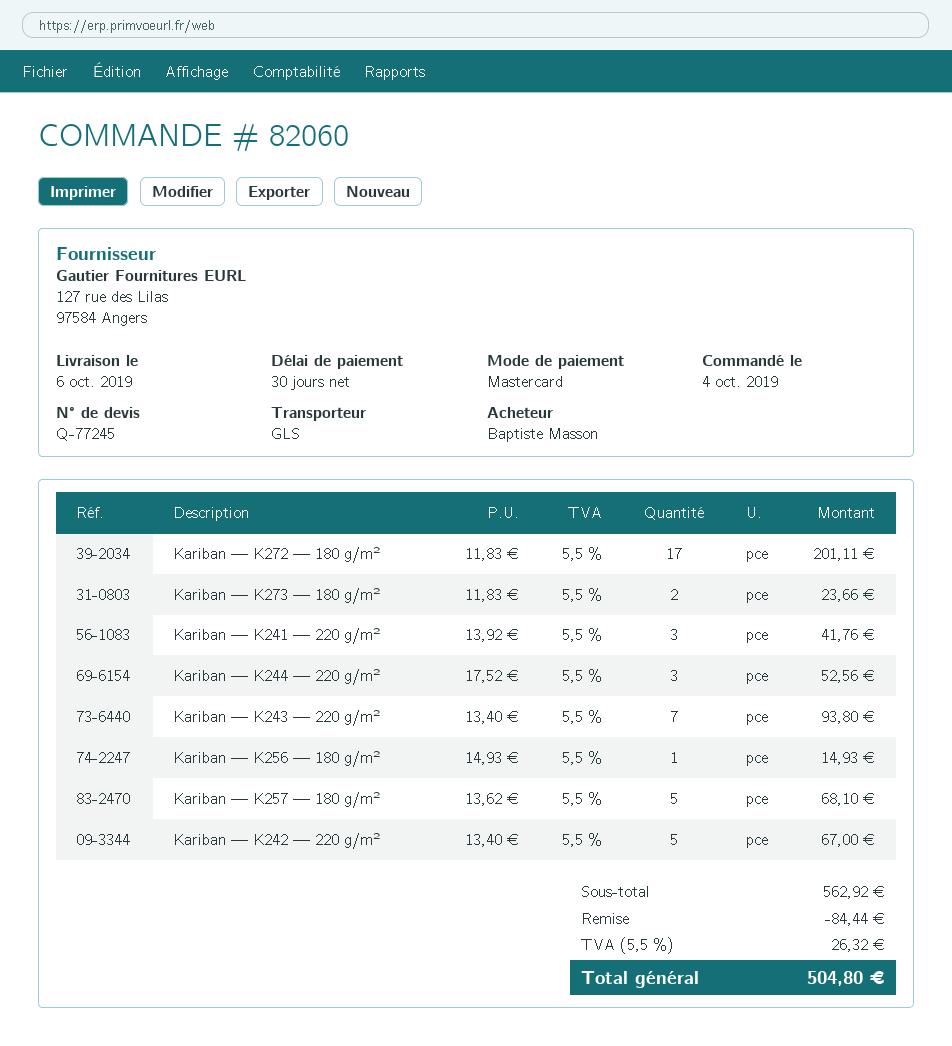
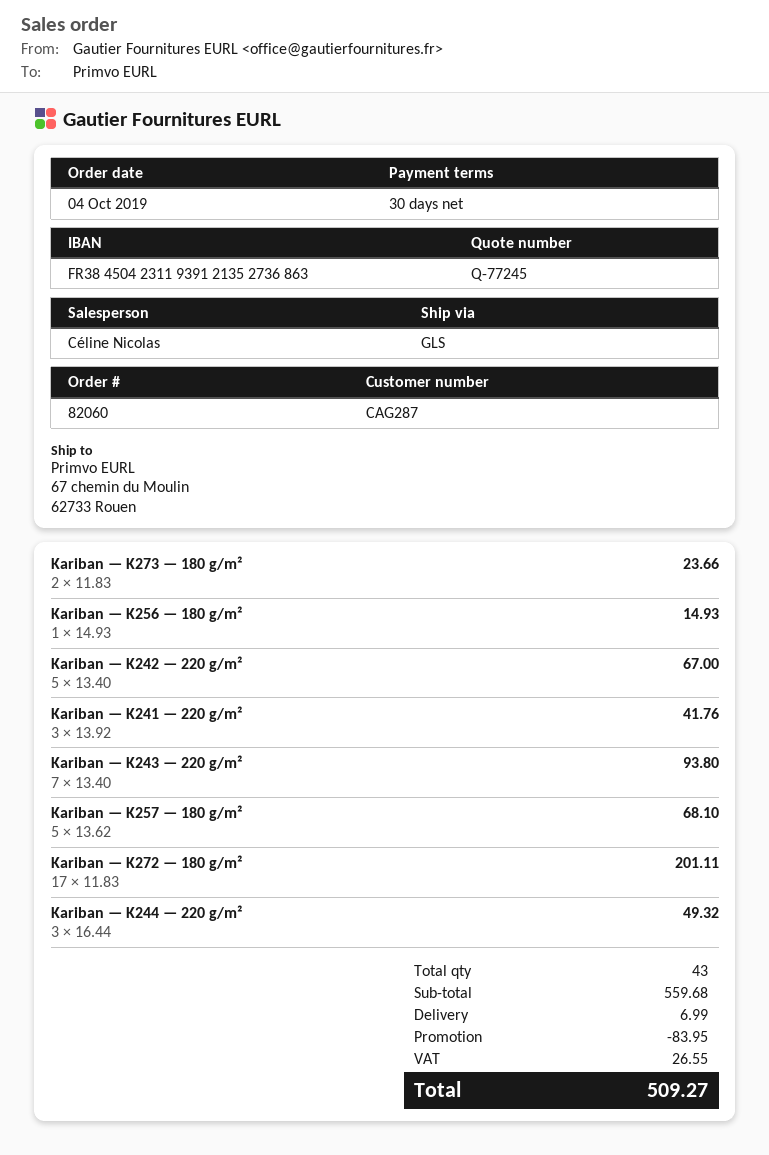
Kariban — K244 — 220 g/m²: 3 x 17.52 = 52.56 -> 3 x 16.44 = 49.32
subtotal: 562.92 -> 559.68
discount: 84.44 -> 83.95
shipping: none -> 6.99
tax: 26.32 -> 26.55
total: 504.80 -> 509.27

